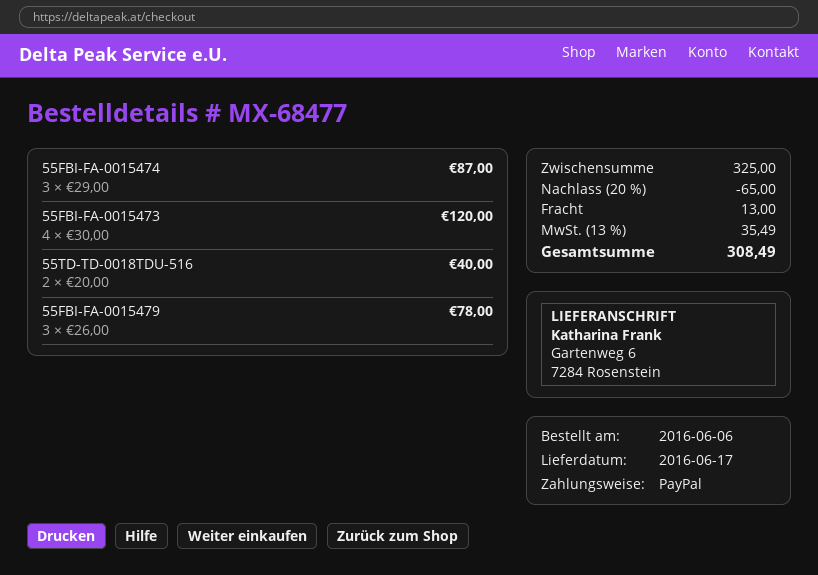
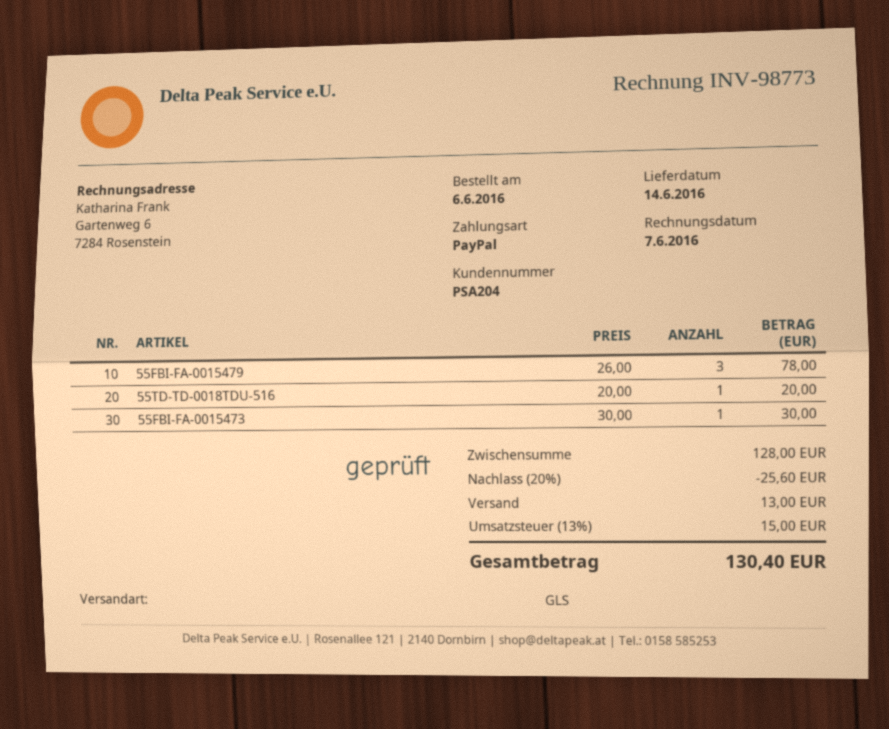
delivery date: 2016-06-17 -> 2016-06-14
55FBI-FA-0015474: 3 x 29.00 = 87.00 -> none
55FBI-FA-0015473: 4 x 30.00 = 120.00 -> 1 x 30.00 = 30.00
55TD-TD-0018TDU-516: 2 x 20.00 = 40.00 -> 1 x 20.00 = 20.00
subtotal: 325.00 -> 128.00
discount: 20% = 65.00 -> 20% = 25.60
tax: 13% = 35.49 -> 13% = 15.00
total: 308.49 -> 130.40

